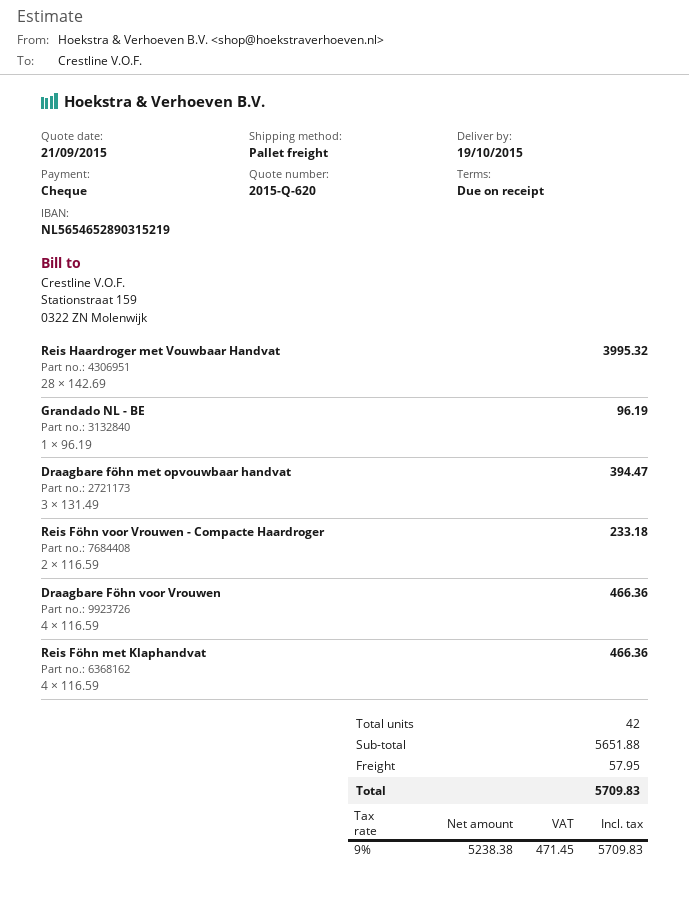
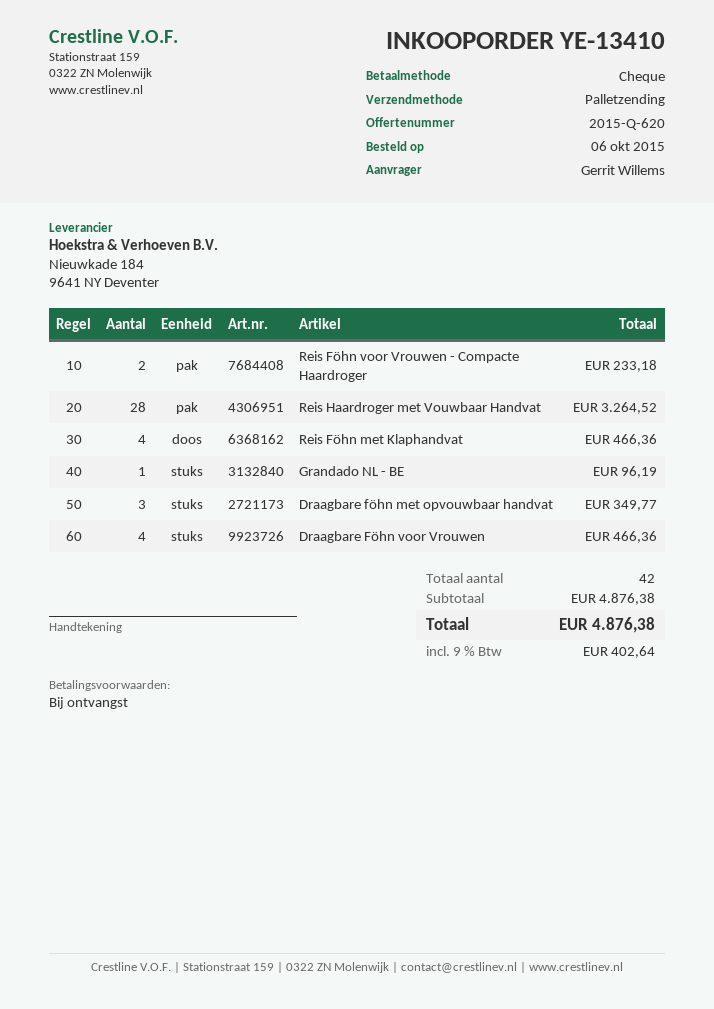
Reis Haardroger met Vouwbaar Handvat: 28 for 3995.32 -> 28 for 3264.52
Draagbare föhn met opvouwbaar handvat: 3 for 394.47 -> 3 for 349.77
subtotal: 5651.88 -> 4876.38
shipping: 57.95 -> none
tax: 9% = 471.45 -> 9% = 402.64
total: 5709.83 -> 4876.38

